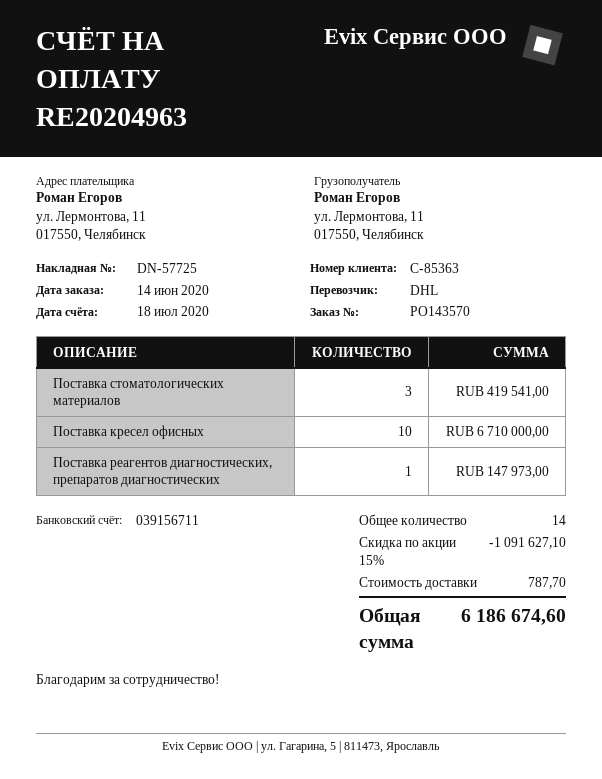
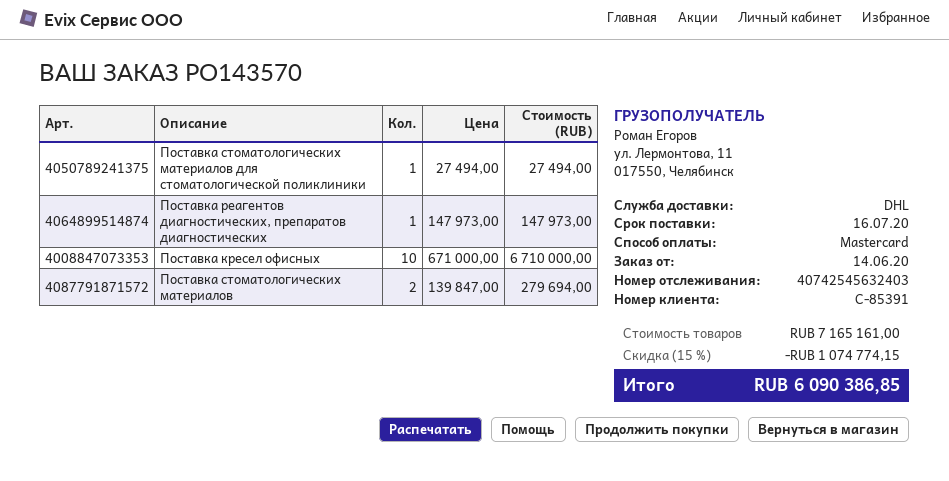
customer number: C-85363 -> C-85391
Поставка стоматологических материалов: 3 for 419541.00 -> 2 for 279694.00
Поставка стоматологических материалов для стоматологической поликлиники: none -> 1 for 27494.00
discount: 15% = 1091627.10 -> 15% = 1074774.15
shipping: 787.70 -> none
total: 6186674.60 -> 6090386.85

